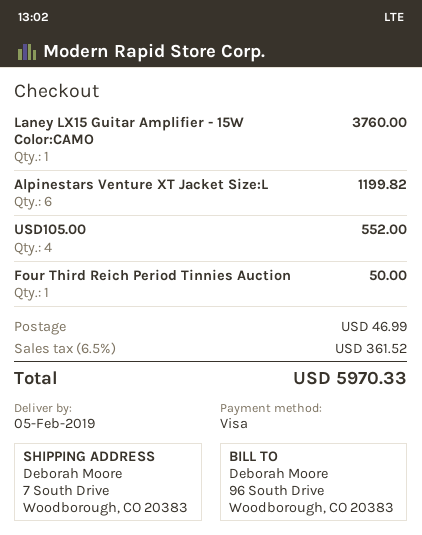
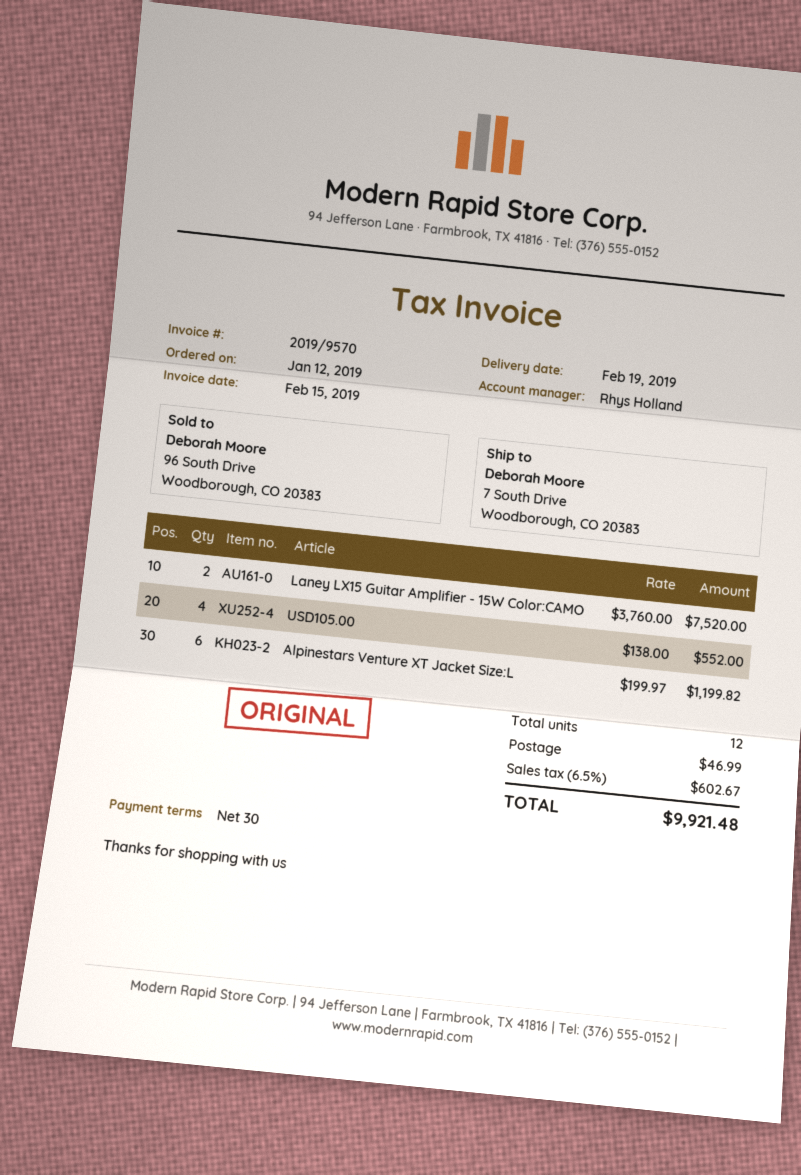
delivery date: 2019-02-05 -> 2019-02-19
Laney LX15 Guitar Amplifier - 15W Color:CAMO: 1 for 3760.00 -> 2 for 7520.00
Four Third Reich Period Tinnies Auction: 1 for 50.00 -> none
tax: 6.5% = 361.52 -> 6.5% = 602.67
total: 5970.33 -> 9921.48

